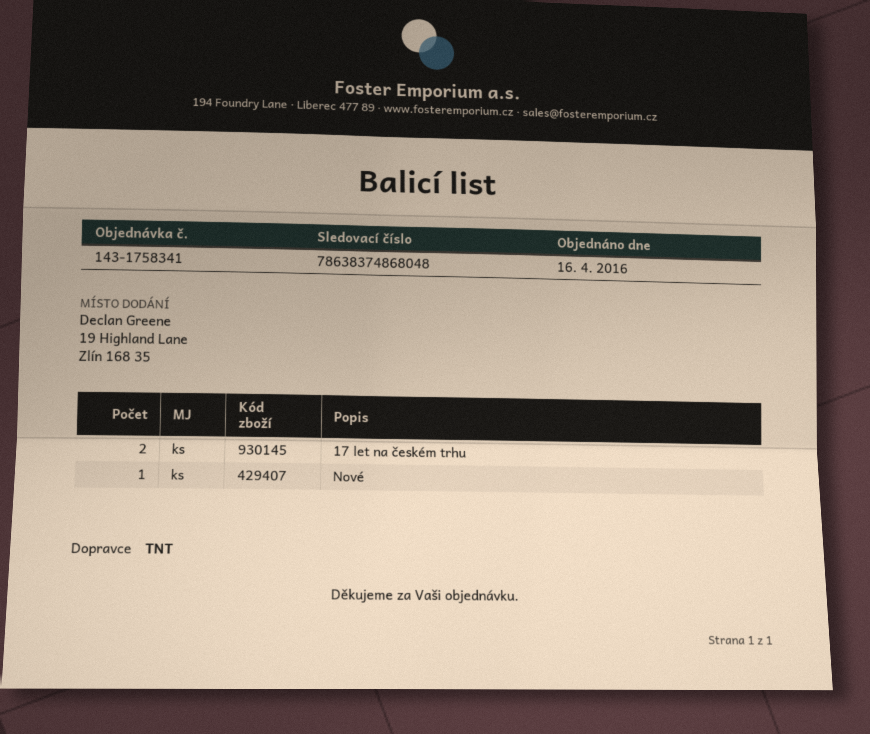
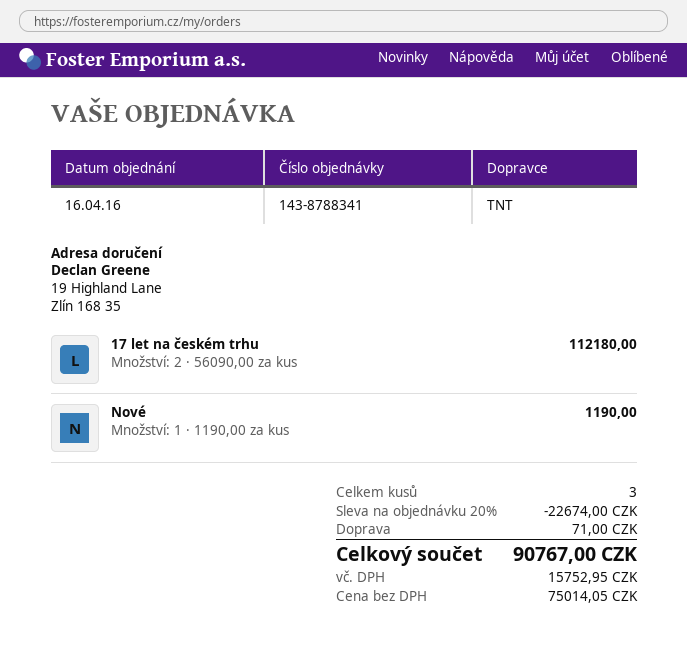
order number: 143-1758341 -> 143-8788341

